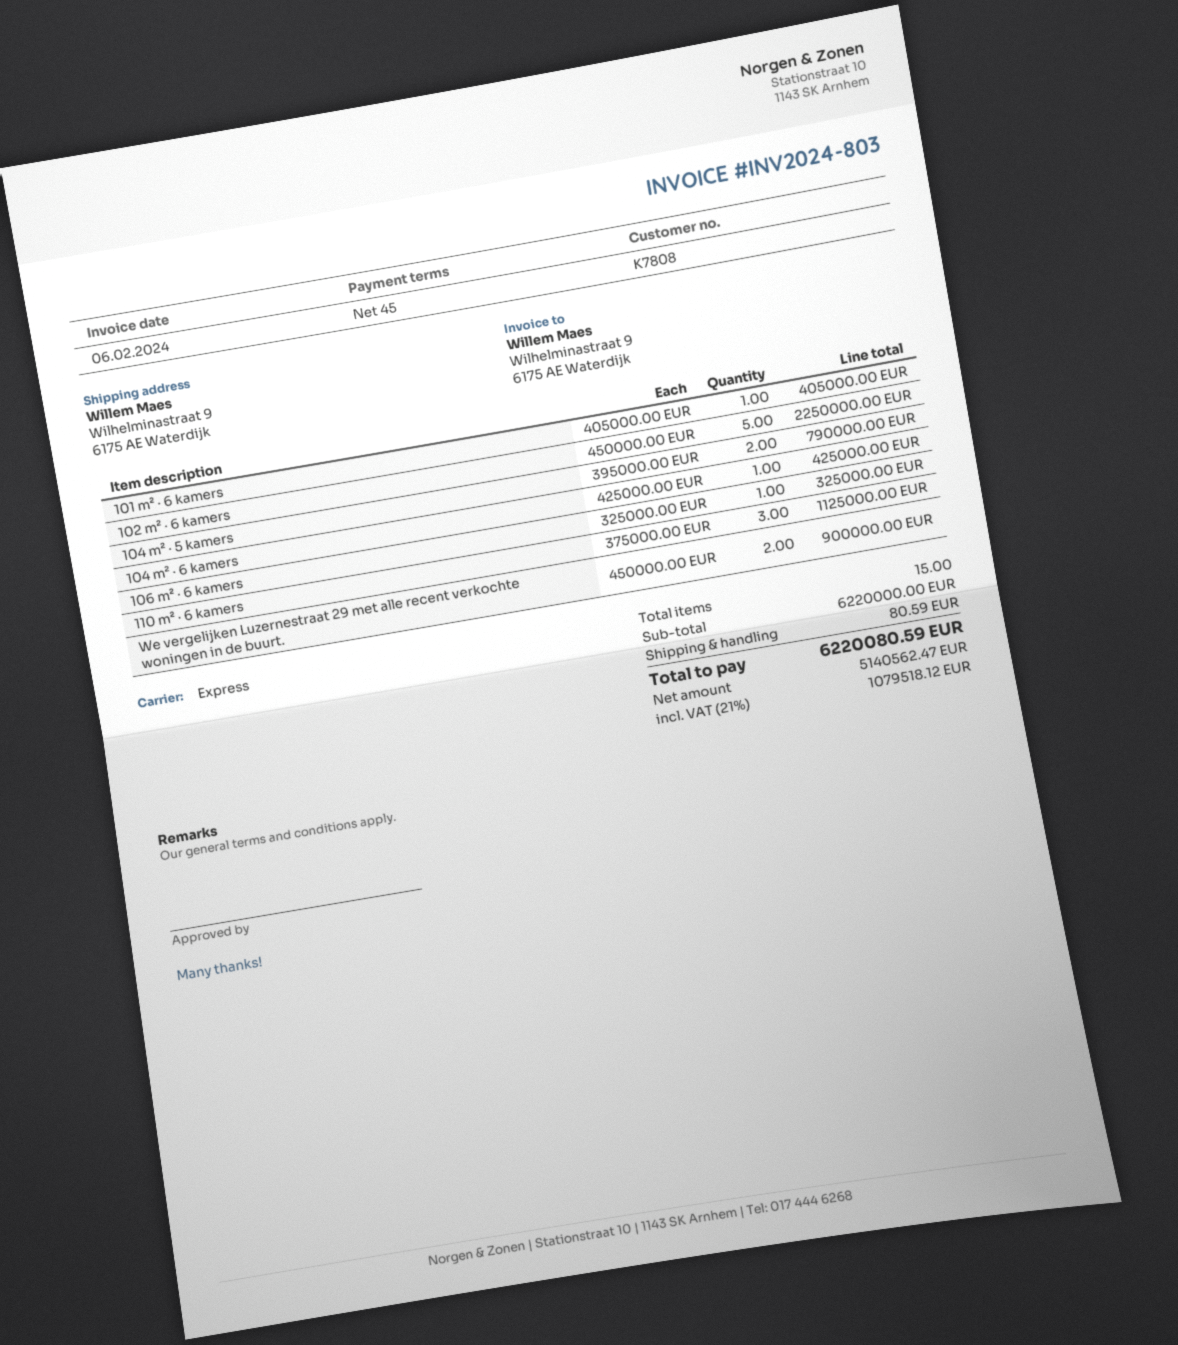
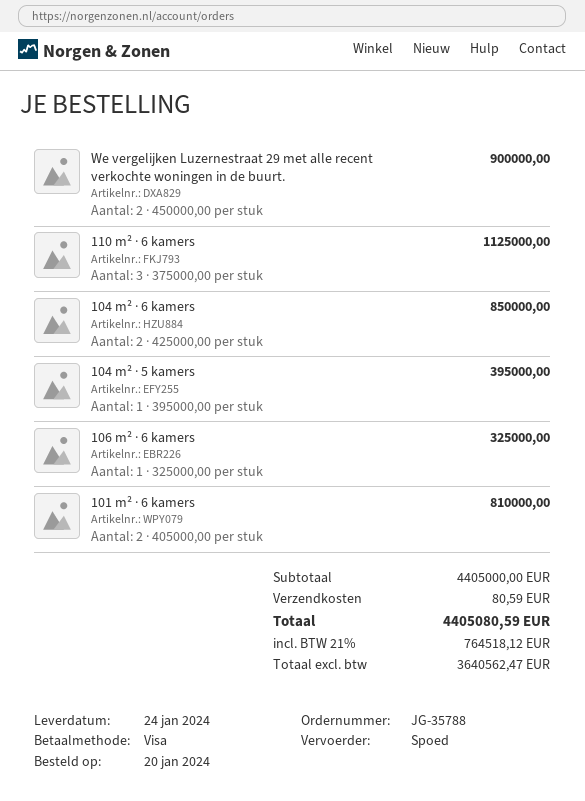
101 m² · 6 kamers: 1 x 405000.00 = 405000.00 -> 2 x 405000.00 = 810000.00
102 m² · 6 kamers: 5 x 450000.00 = 2250000.00 -> none
104 m² · 5 kamers: 2 x 395000.00 = 790000.00 -> 1 x 395000.00 = 395000.00
104 m² · 6 kamers: 1 x 425000.00 = 425000.00 -> 2 x 425000.00 = 850000.00
subtotal: 6220000.00 -> 4405000.00
net: 5140562.47 -> 3640562.47
tax: 21% = 1079518.12 -> 21% = 764518.12
total: 6220080.59 -> 4405080.59

